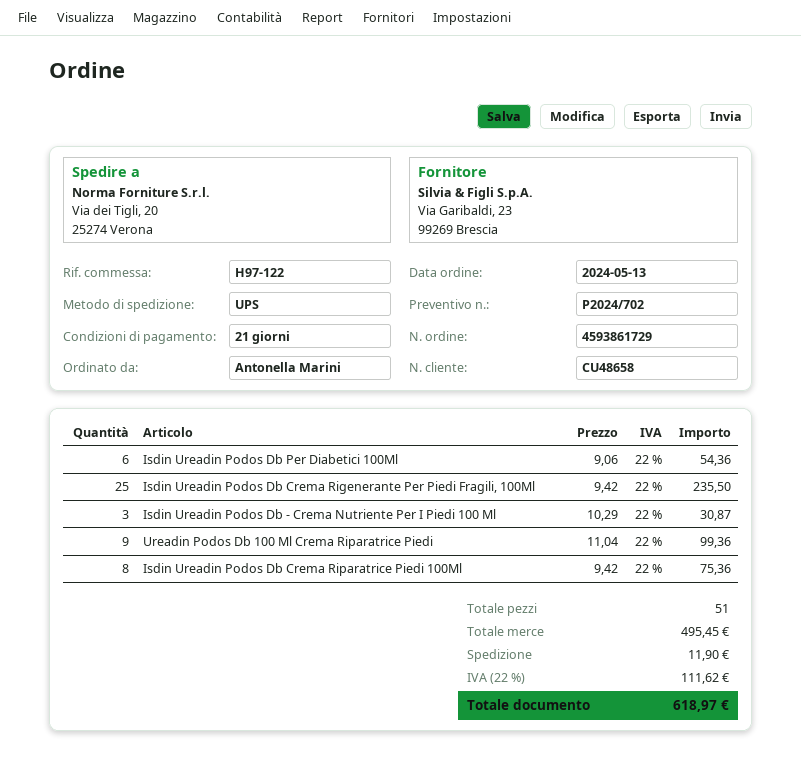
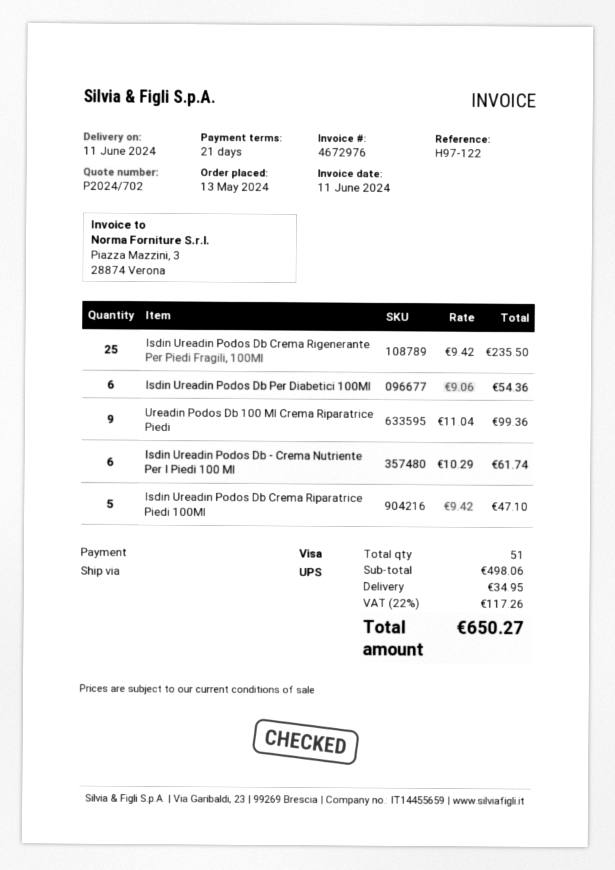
Isdin Ureadin Podos Db - Crema Nutriente Per I Piedi 100 Ml: 3 x 10.29 = 30.87 -> 6 x 10.29 = 61.74
Isdin Ureadin Podos Db Crema Riparatrice Piedi 100Ml: 8 x 9.42 = 75.36 -> 5 x 9.42 = 47.10
subtotal: 495.45 -> 498.06
shipping: 11.90 -> 34.95
tax: 22% = 111.62 -> 22% = 117.26
total: 618.97 -> 650.27

